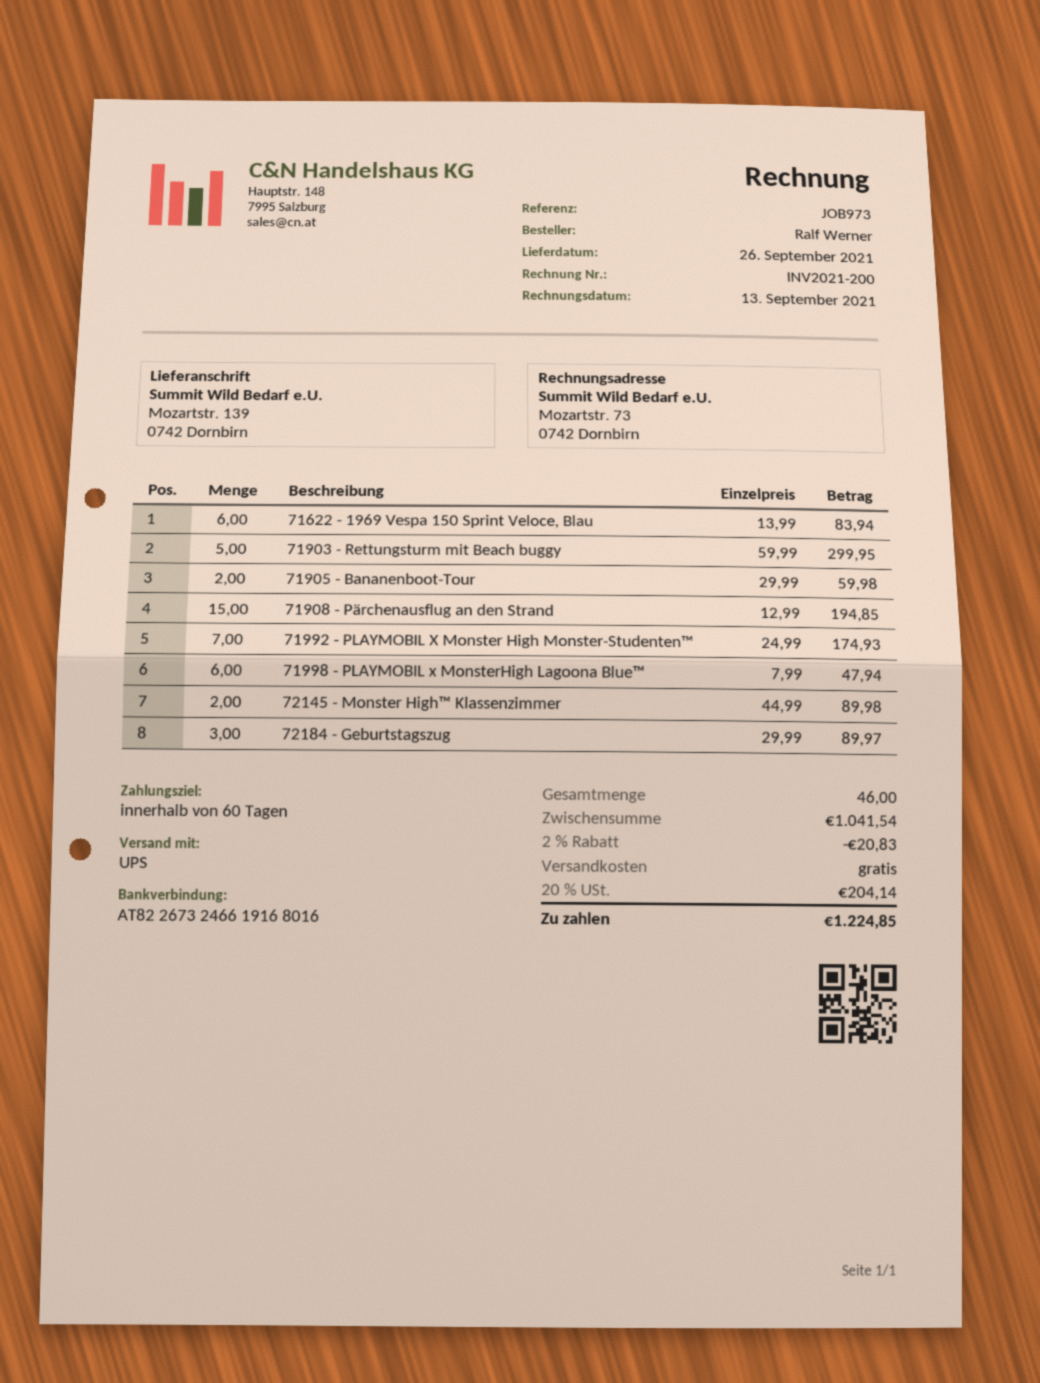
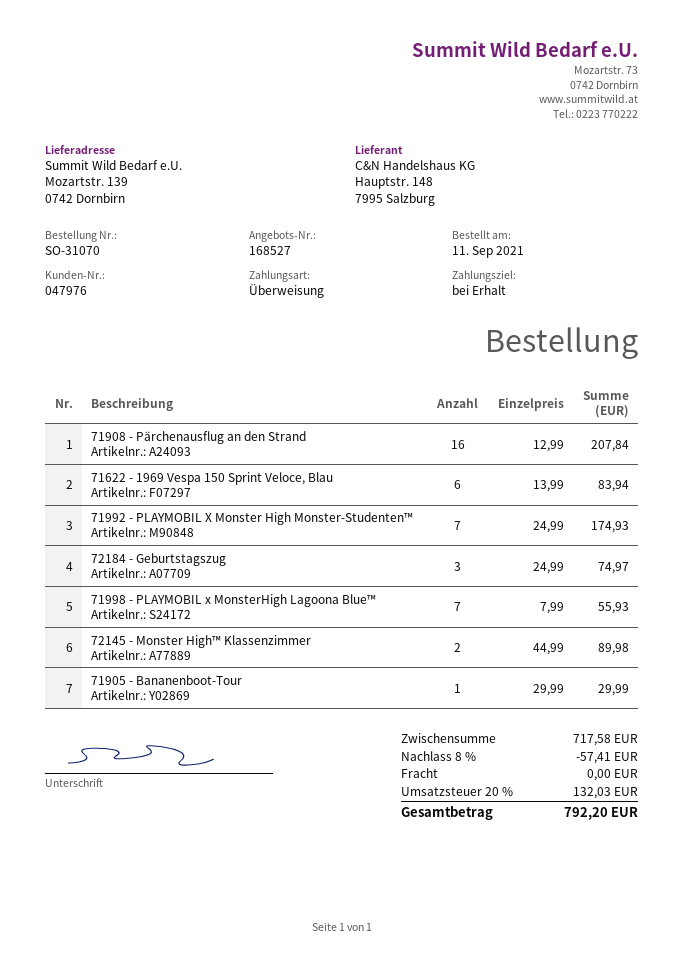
payment terms: 60 days -> on receipt
71903 - Rettungsturm mit Beach buggy: 5 x 59.99 = 299.95 -> none
71905 - Bananenboot-Tour: 2 x 29.99 = 59.98 -> 1 x 29.99 = 29.99
71908 - Pärchenausflug an den Strand: 15 x 12.99 = 194.85 -> 16 x 12.99 = 207.84
71998 - PLAYMOBIL x MonsterHigh Lagoona Blue™: 6 x 7.99 = 47.94 -> 7 x 7.99 = 55.93
72184 - Geburtstagszug: 3 x 29.99 = 89.97 -> 3 x 24.99 = 74.97
subtotal: 1041.54 -> 717.58
discount: 2% = 20.83 -> 8% = 57.41
tax: 20% = 204.14 -> 20% = 132.03
total: 1224.85 -> 792.20

